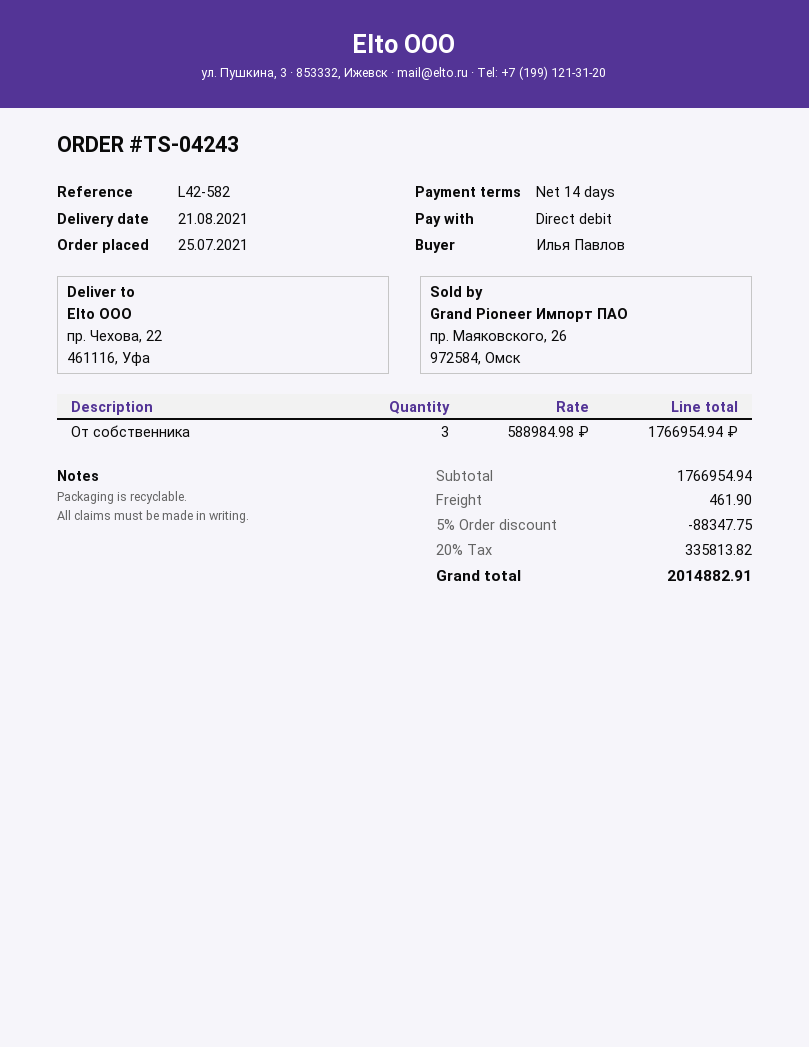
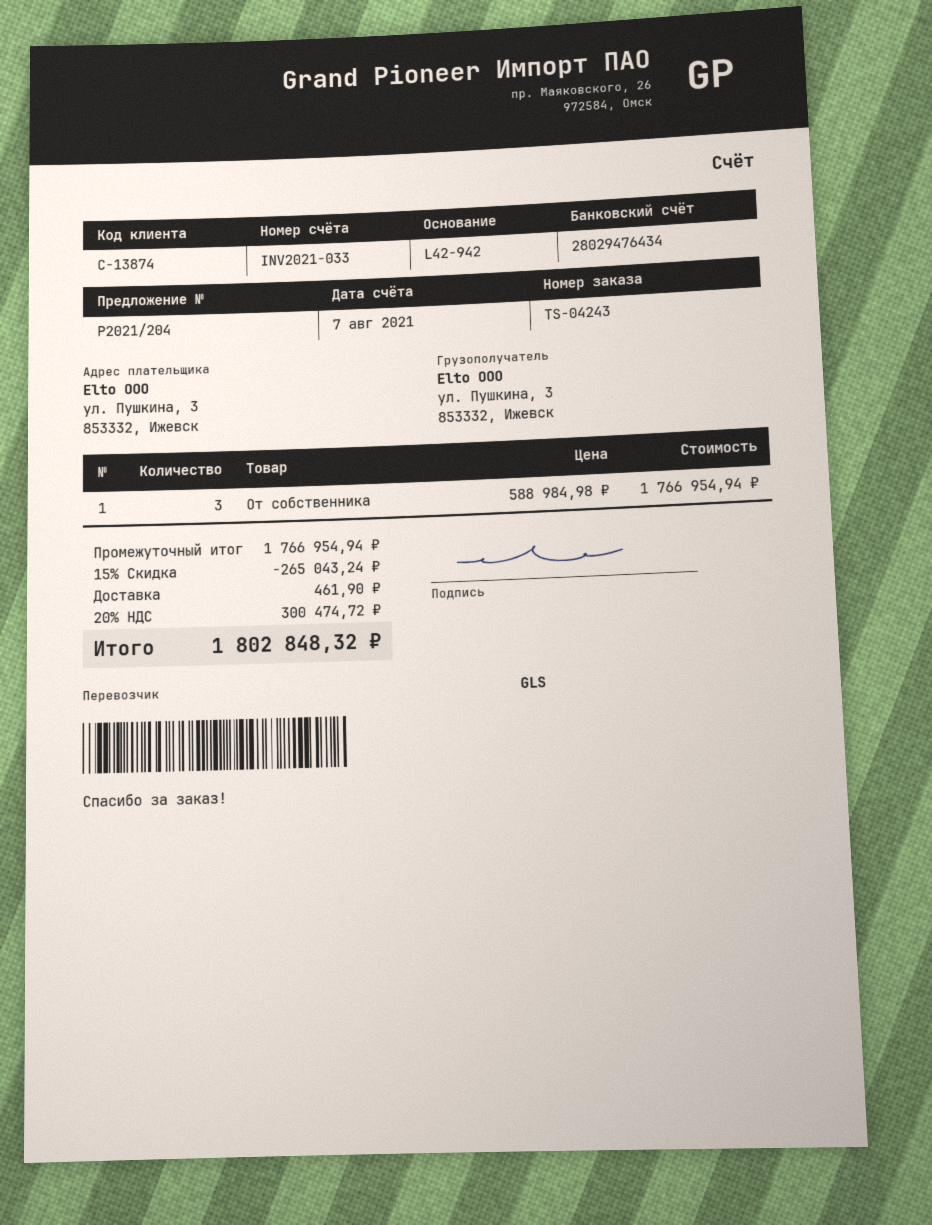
reference: L42-582 -> L42-942
ship to: пр. Чехова, 22, 461116, Уфа -> ул. Пушкина, 3, 853332, Ижевск
discount: 5% = 88347.75 -> 15% = 265043.24
tax: 20% = 335813.82 -> 20% = 300474.72
total: 2014882.91 -> 1802848.32

